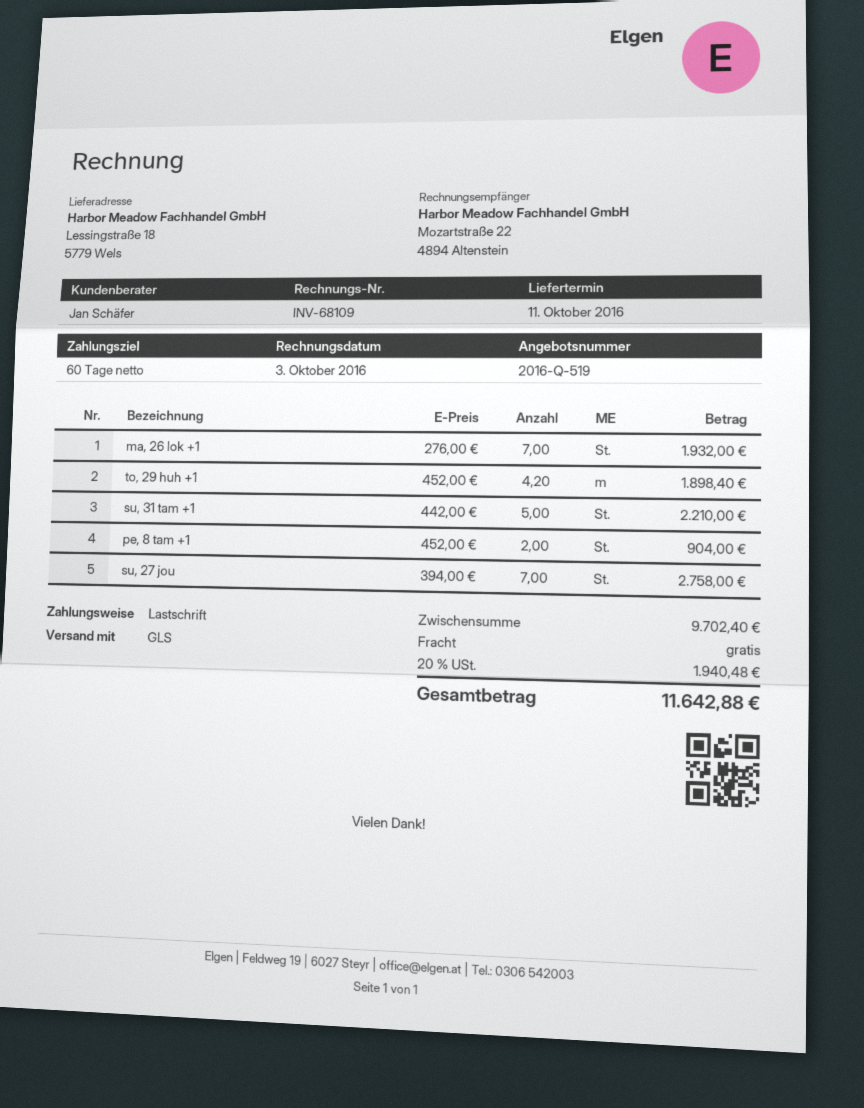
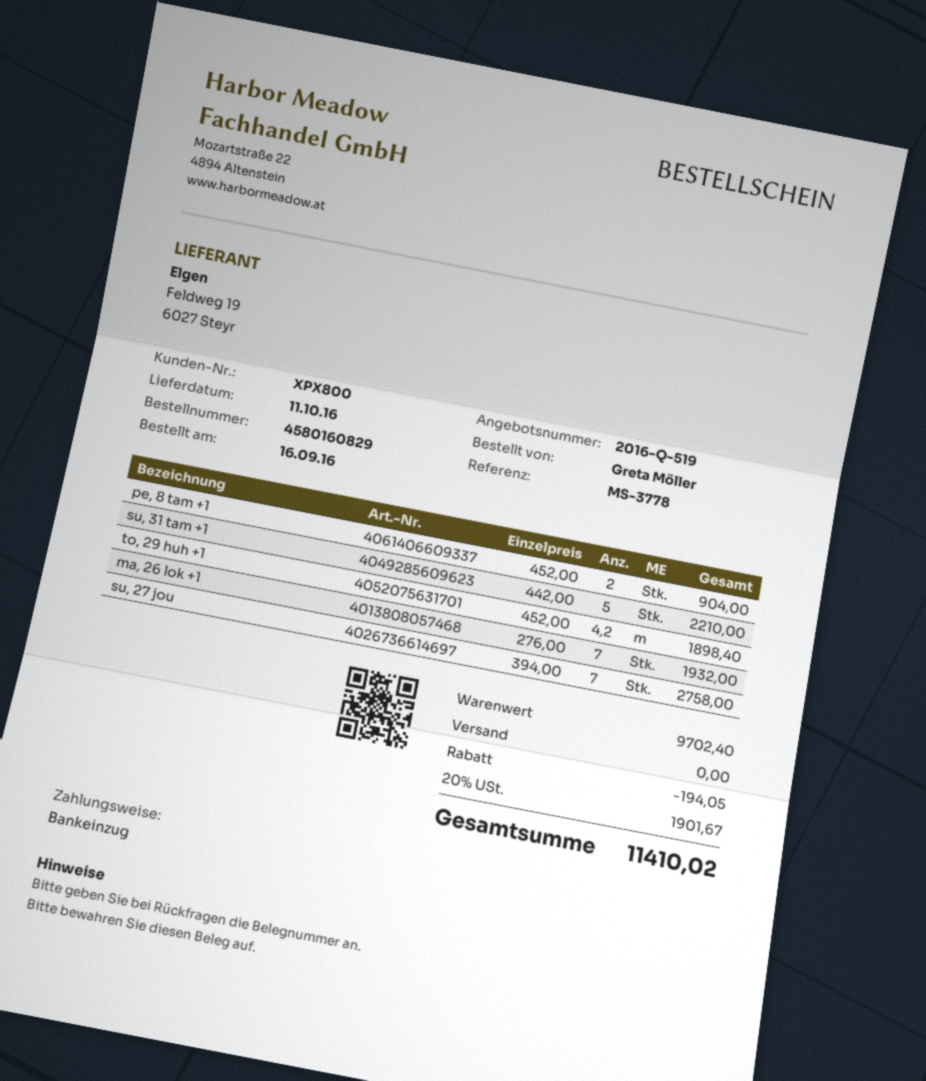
discount: none -> 194.05
tax: 20% = 1940.48 -> 20% = 1901.67
total: 11642.88 -> 11410.02

